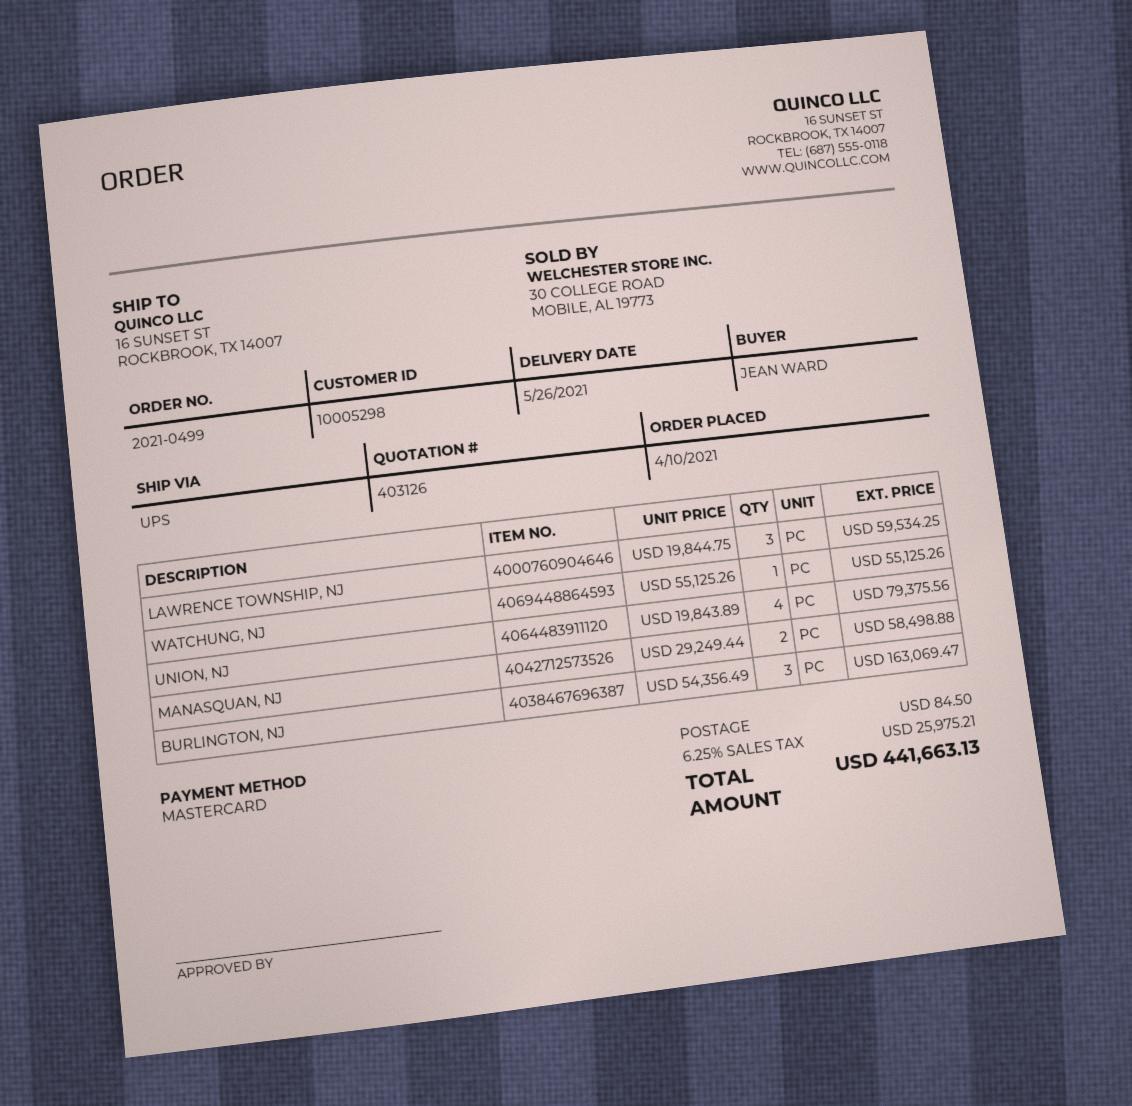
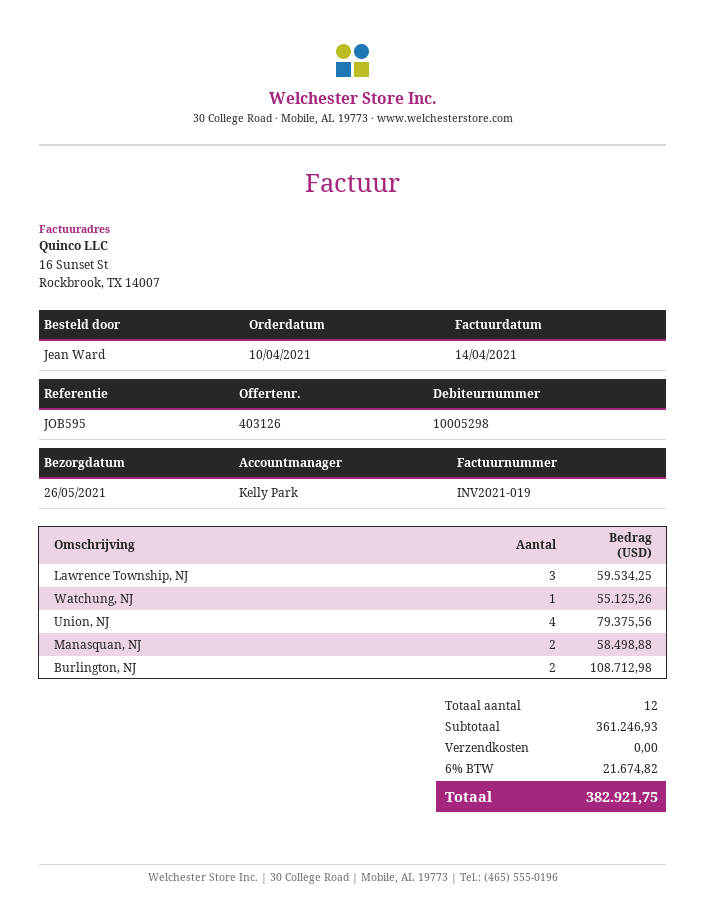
BURLINGTON, NJ: 3 for 163069.47 -> 2 for 108712.98
shipping: 84.50 -> 0.00
tax: 6.25% = 25975.21 -> 6% = 21674.82
total: 441663.13 -> 382921.75

